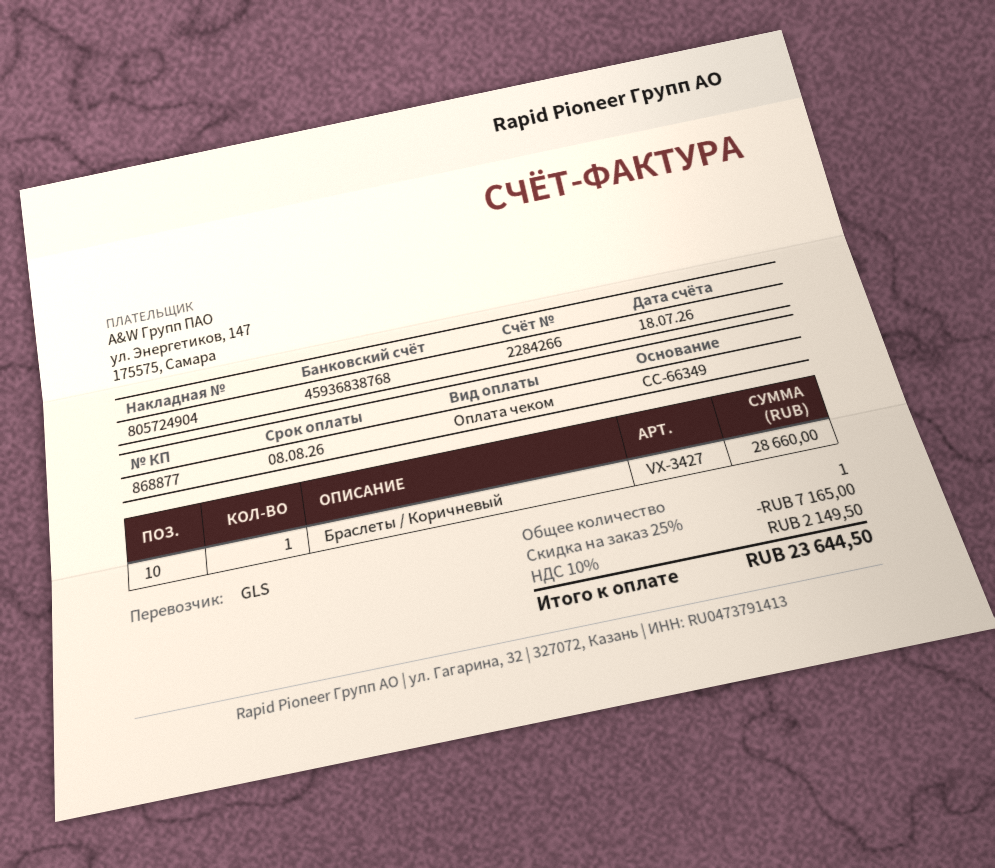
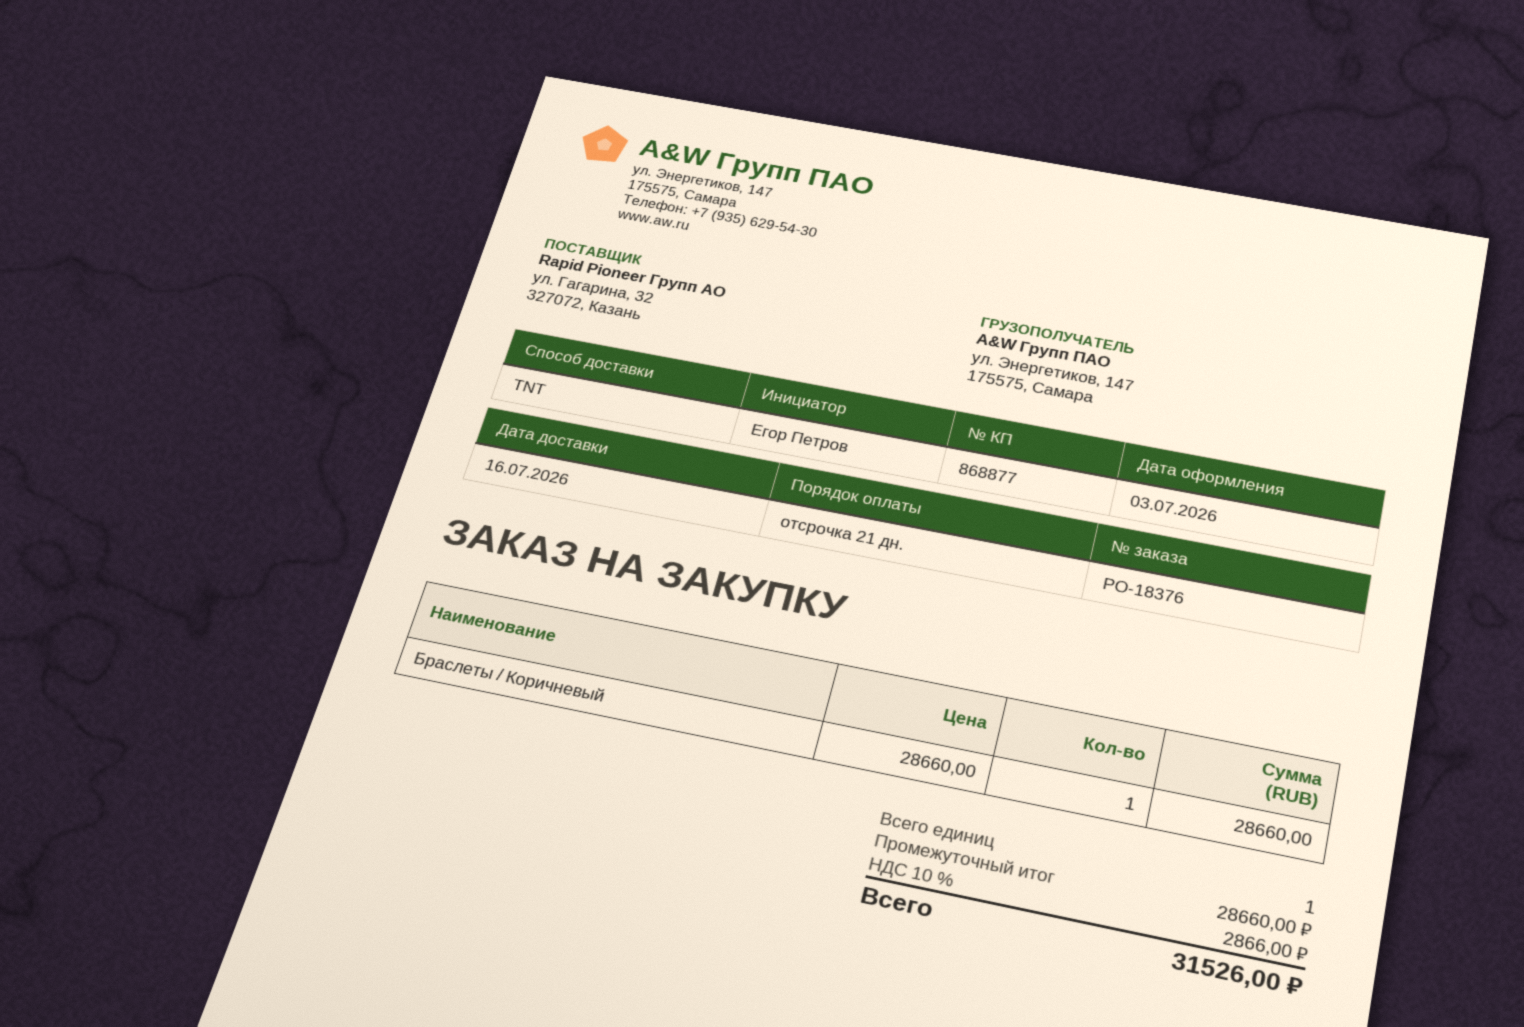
shipping method: GLS -> TNT
discount: 25% = 7165.00 -> none
tax: 10% = 2149.50 -> 10% = 2866.00
total: 23644.50 -> 31526.00

